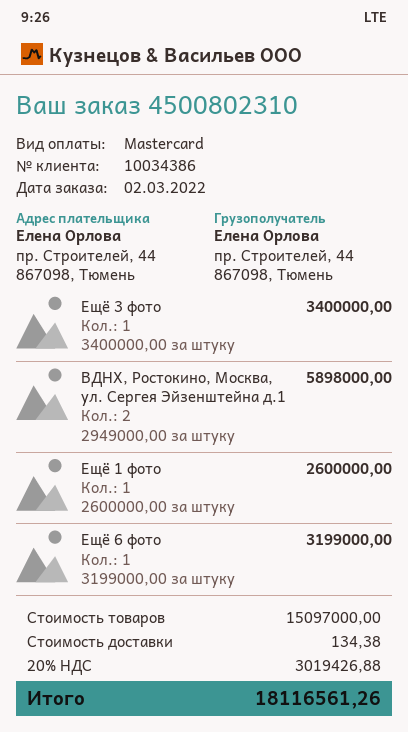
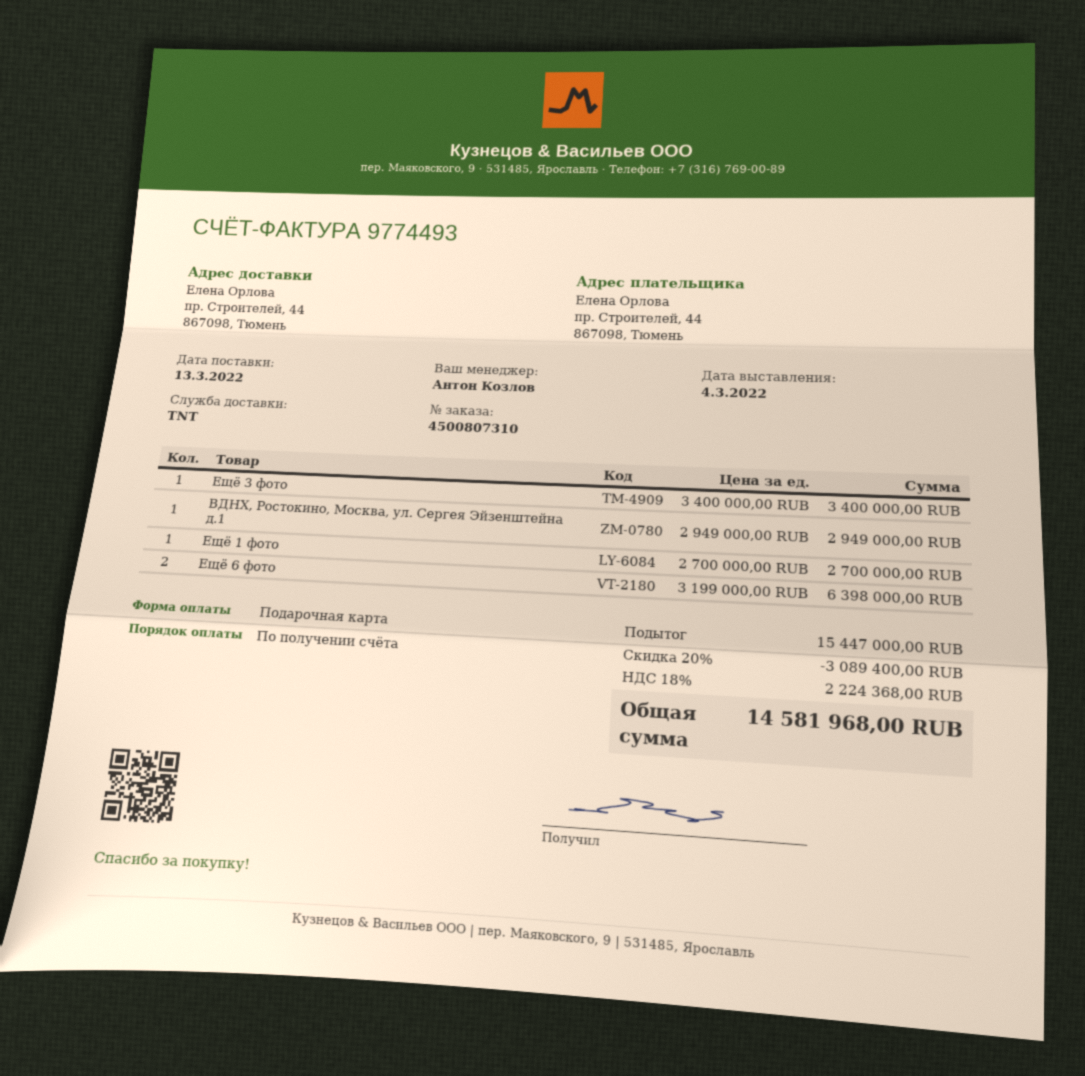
order number: 4500802310 -> 4500807310
payment method: Mastercard -> gift card
ВДНХ, Ростокино, Москва, ул. Сергея Эйзенштейна д.1: 2 x 2949000.00 = 5898000.00 -> 1 x 2949000.00 = 2949000.00
Ещё 1 фото: 1 x 2600000.00 = 2600000.00 -> 1 x 2700000.00 = 2700000.00
Ещё 6 фото: 1 x 3199000.00 = 3199000.00 -> 2 x 3199000.00 = 6398000.00
subtotal: 15097000.00 -> 15447000.00
discount: none -> 20% = 3089400.00
shipping: 134.38 -> none
tax: 20% = 3019426.88 -> 18% = 2224368.00
total: 18116561.26 -> 14581968.00

